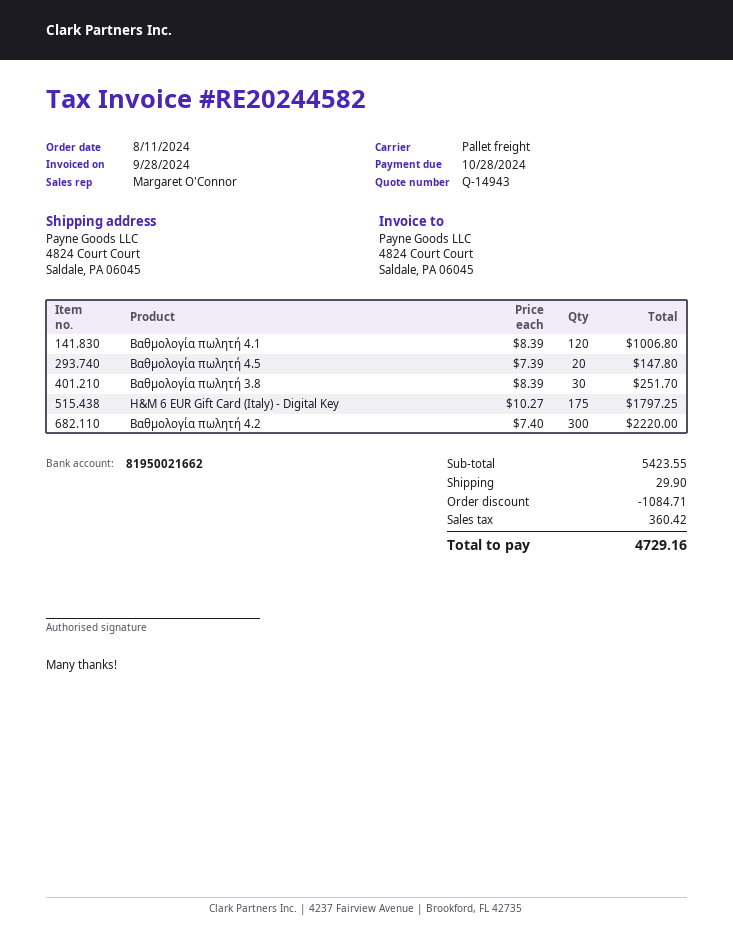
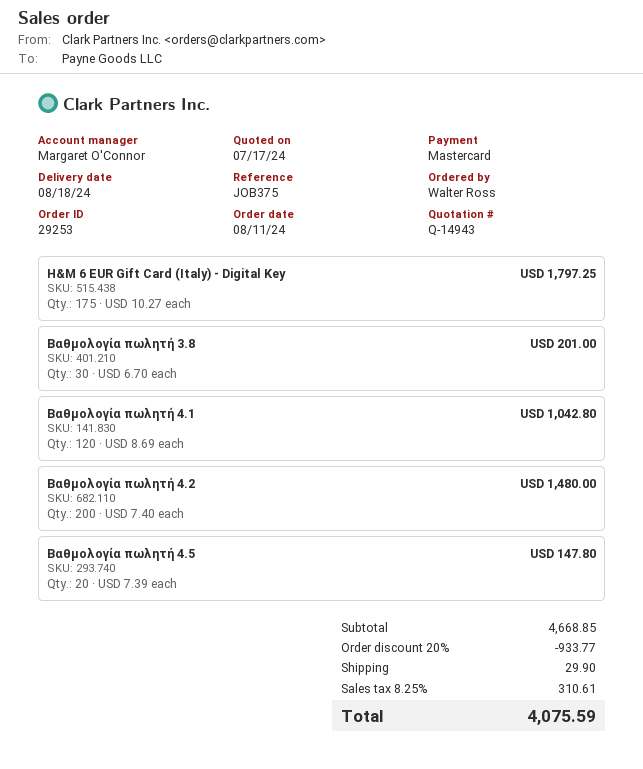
Βαθμολογία πωλητή 4.1: 120 x 8.39 = 1006.80 -> 120 x 8.69 = 1042.80
Βαθμολογία πωλητή 3.8: 30 x 8.39 = 251.70 -> 30 x 6.70 = 201.00
Βαθμολογία πωλητή 4.2: 300 x 7.40 = 2220.00 -> 200 x 7.40 = 1480.00
subtotal: 5423.55 -> 4668.85
discount: 1084.71 -> 933.77
tax: 360.42 -> 310.61
total: 4729.16 -> 4075.59

